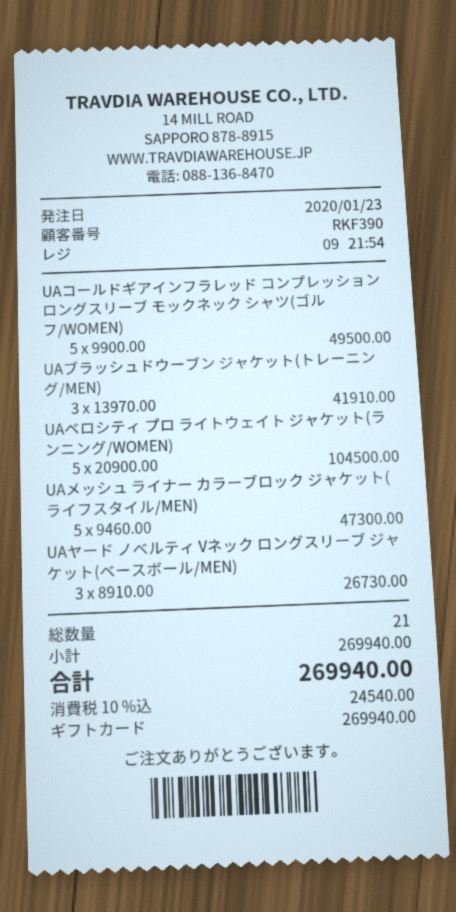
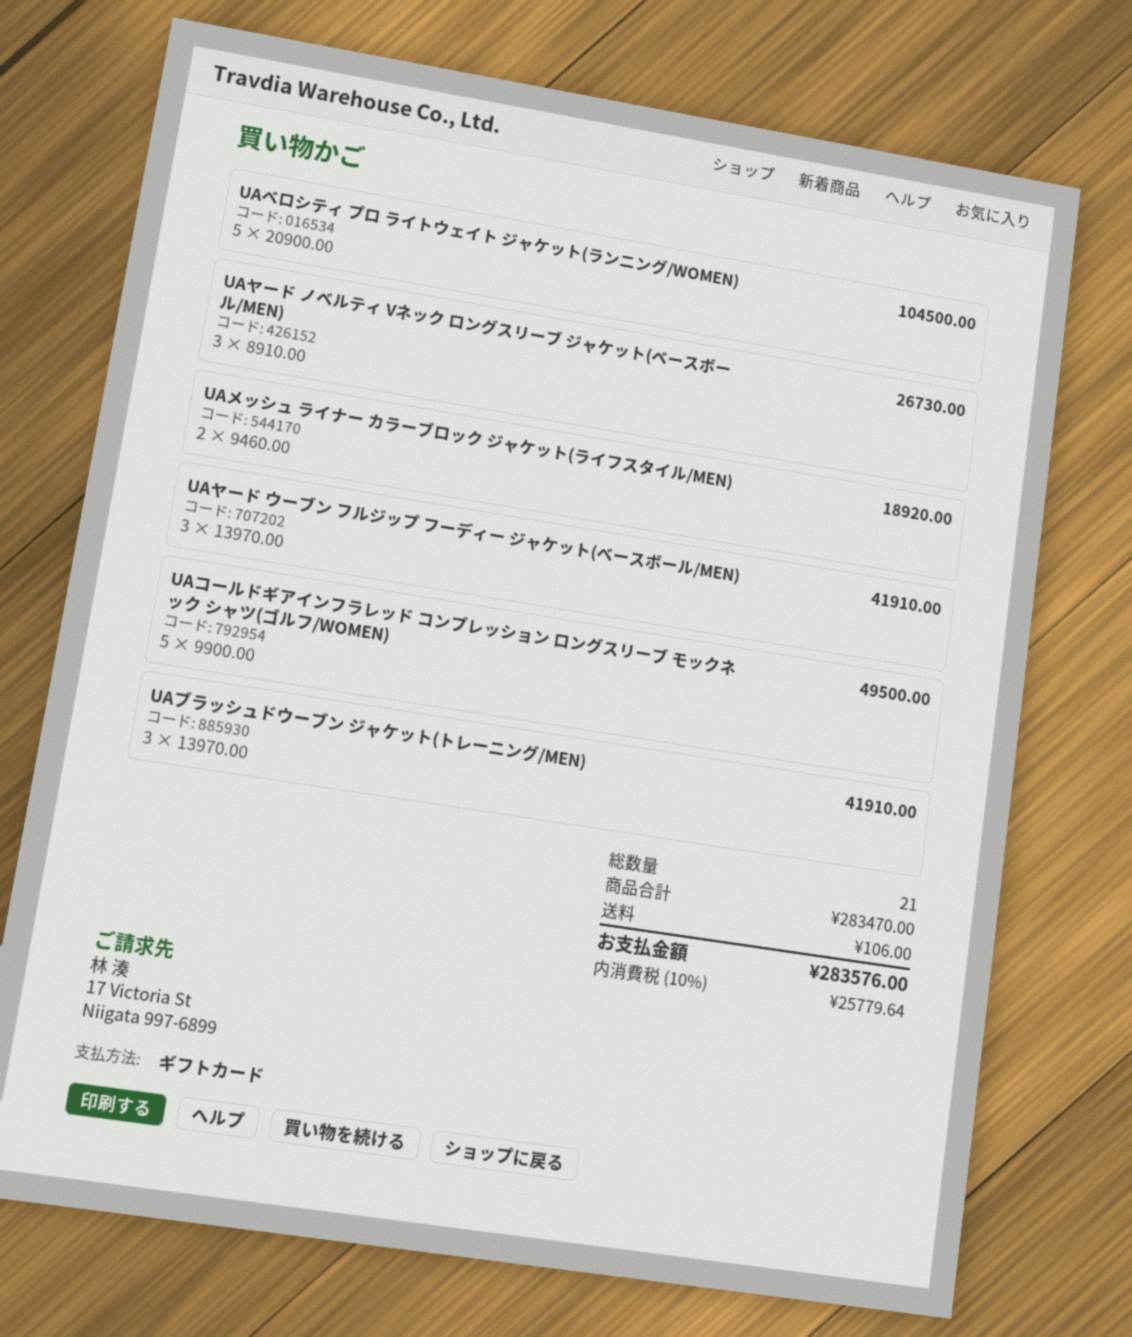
UAメッシュ ライナー カラーブロック ジャケット(ライフスタイル/MEN): 5 x 9460.00 = 47300.00 -> 2 x 9460.00 = 18920.00
UAヤード ウーブン フルジップ フーディー ジャケット(ベースボール/MEN): none -> 3 x 13970.00 = 41910.00
subtotal: 269940.00 -> 283470.00
shipping: none -> 106.00
tax: 10% = 24540.00 -> 10% = 25779.64
total: 269940.00 -> 283576.00

